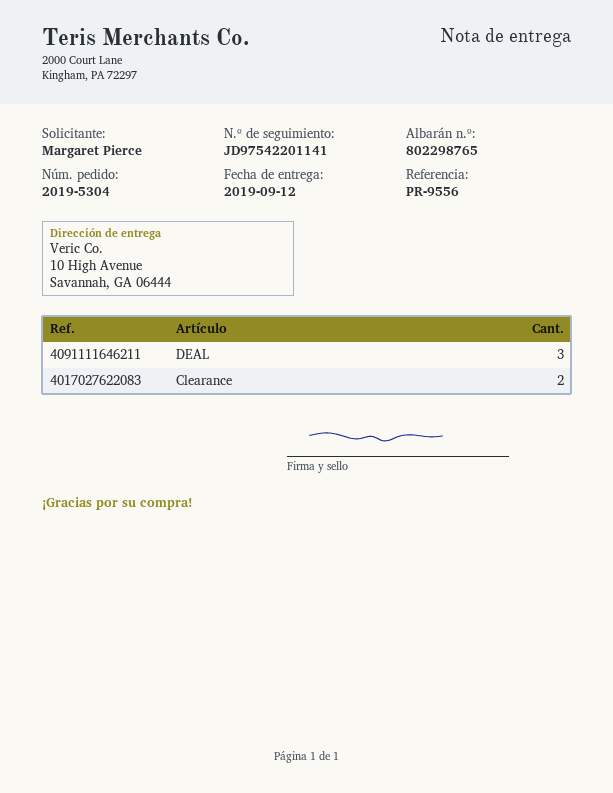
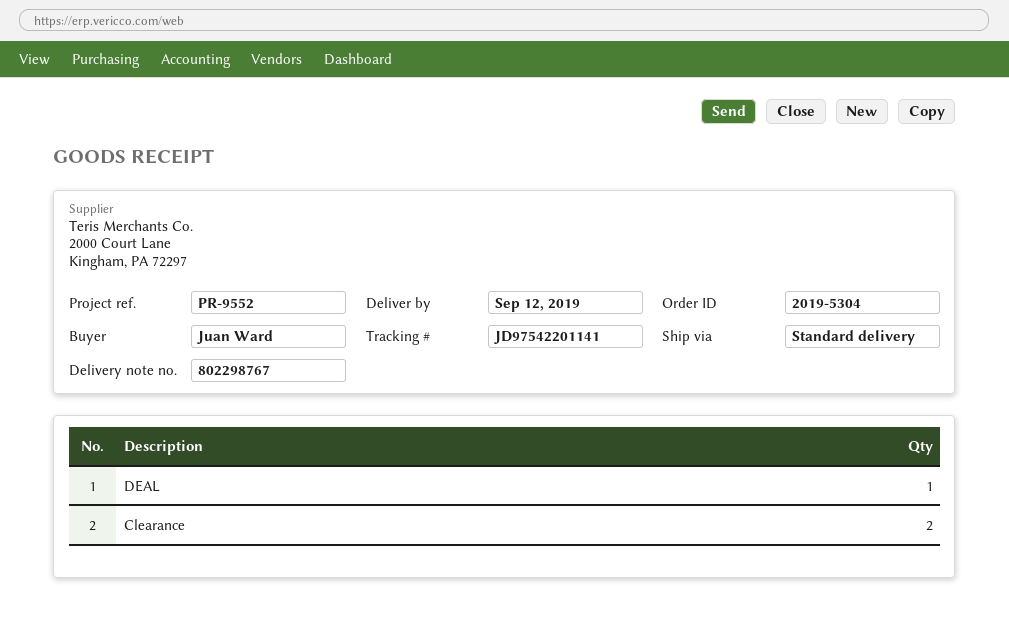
delivery note number: 802298765 -> 802298767
reference: PR-9556 -> PR-9552
ordered by: Margaret Pierce -> Juan Ward
DEAL: 3 -> 1

